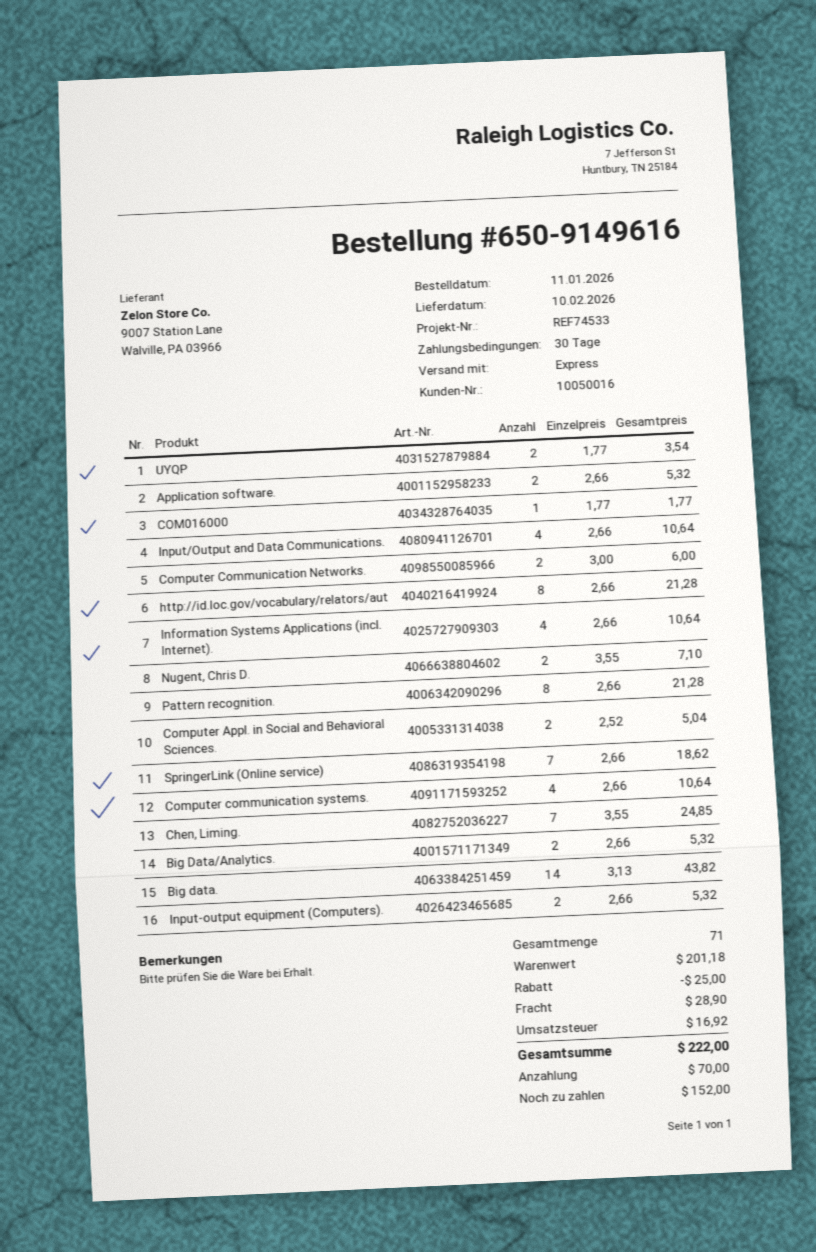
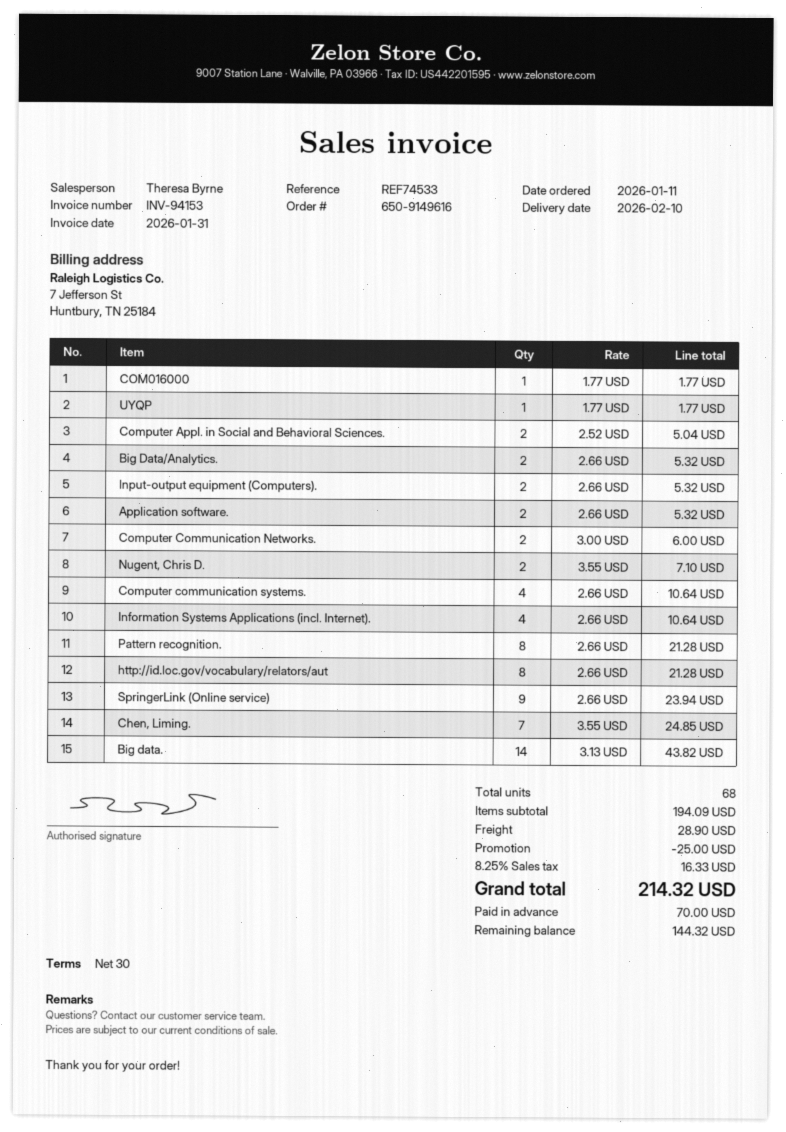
UYQP: 2 x 1.77 = 3.54 -> 1 x 1.77 = 1.77
Input/Output and Data Communications.: 4 x 2.66 = 10.64 -> none
SpringerLink (Online service): 7 x 2.66 = 18.62 -> 9 x 2.66 = 23.94
total quantity: 71 -> 68
subtotal: 201.18 -> 194.09
tax: 16.92 -> 16.33
total: 222.00 -> 214.32
balance: 152.00 -> 144.32

